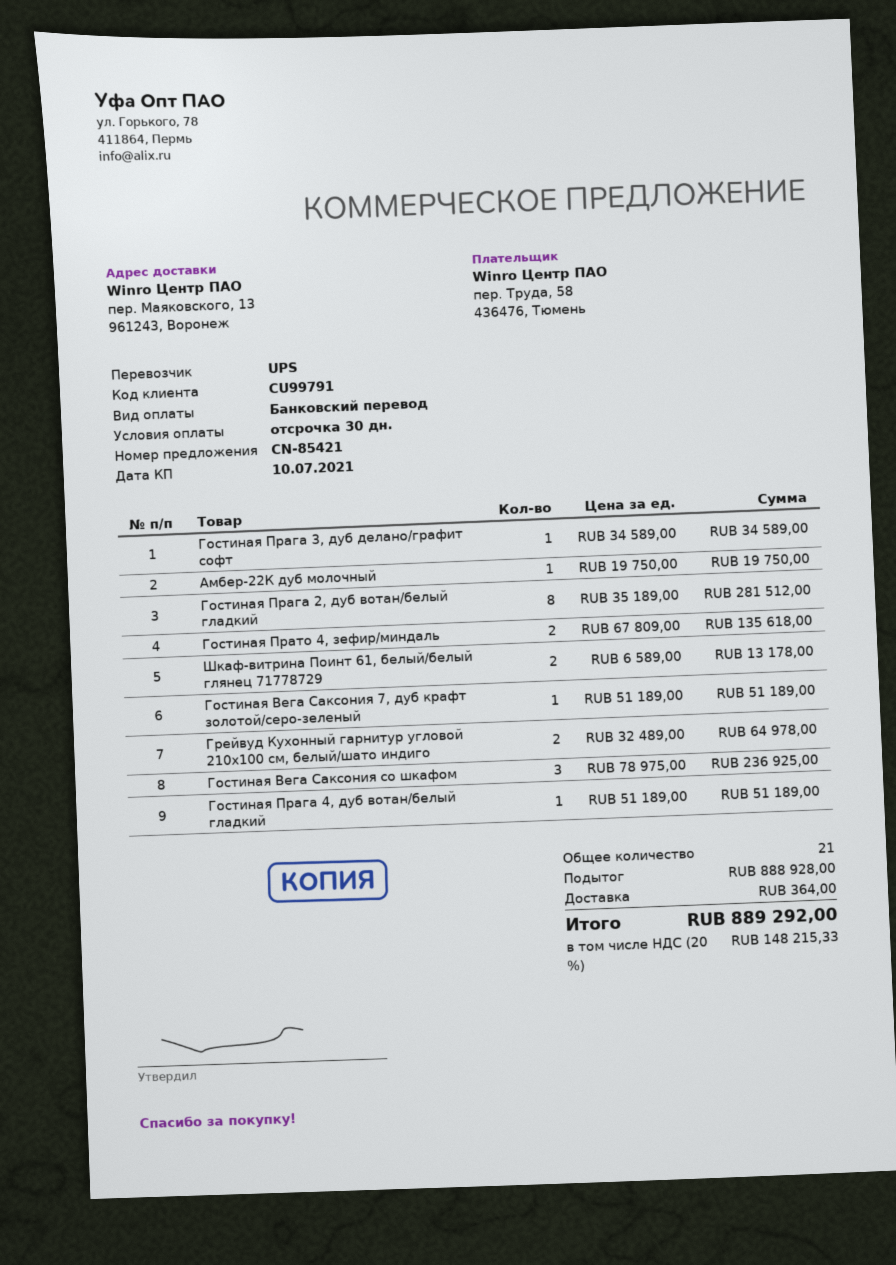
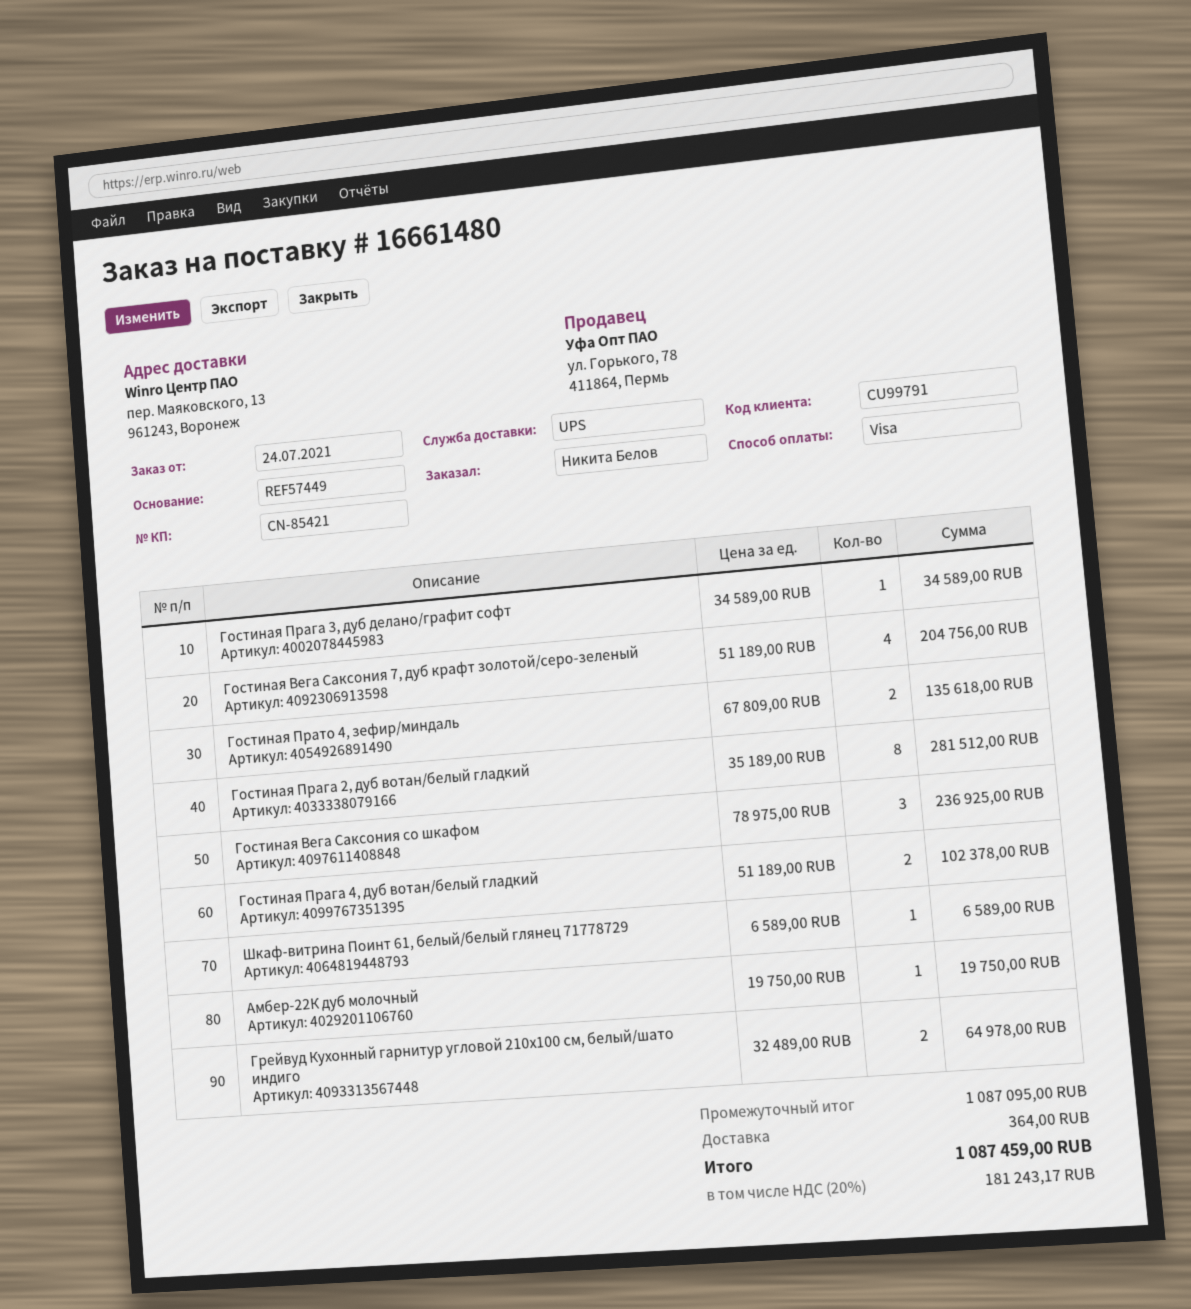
payment method: bank transfer -> Visa
Шкаф-витрина Поинт 61, белый/белый глянец 71778729: 2 x 6589.00 = 13178.00 -> 1 x 6589.00 = 6589.00
Гостиная Вега Саксония 7, дуб крафт золотой/серо-зеленый: 1 x 51189.00 = 51189.00 -> 4 x 51189.00 = 204756.00
Гостиная Прага 4, дуб вотан/белый гладкий: 1 x 51189.00 = 51189.00 -> 2 x 51189.00 = 102378.00
subtotal: 888928.00 -> 1087095.00
tax: 20% = 148215.33 -> 20% = 181243.17
total: 889292.00 -> 1087459.00

